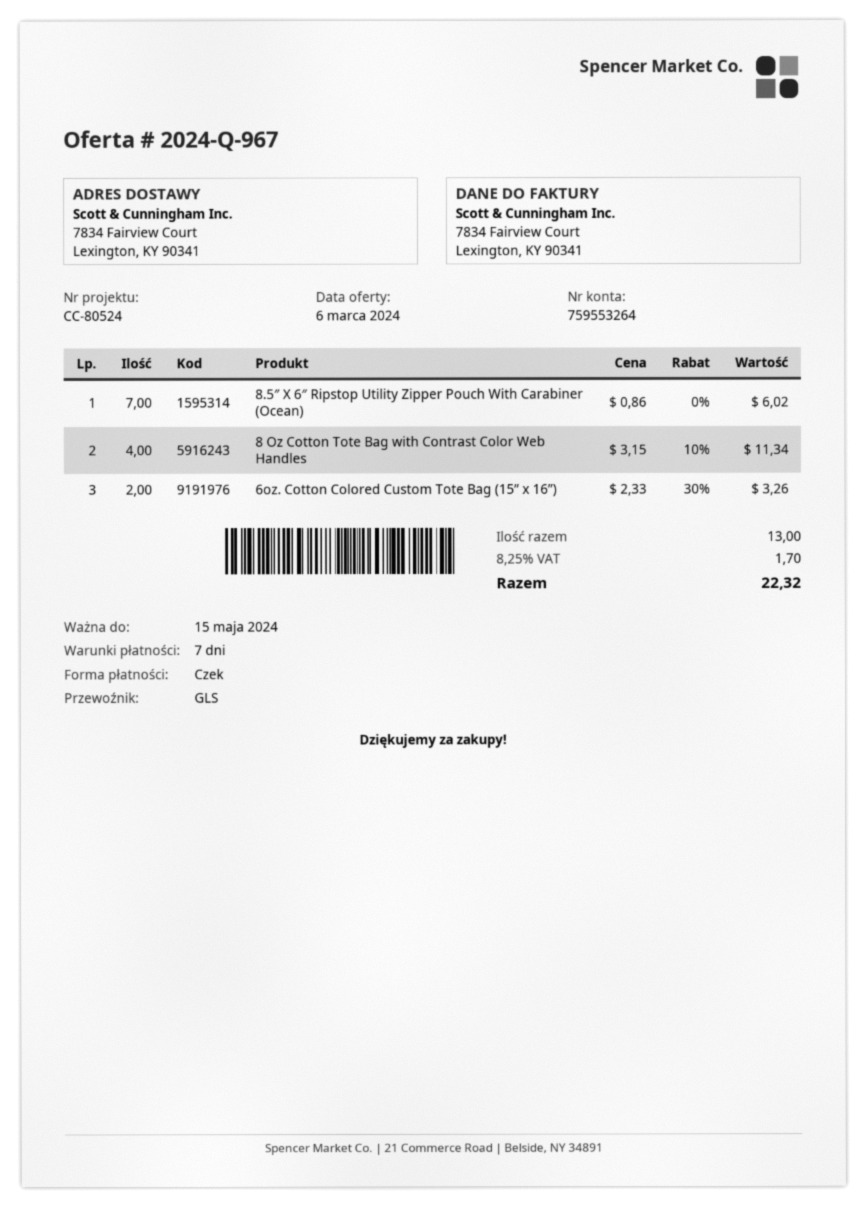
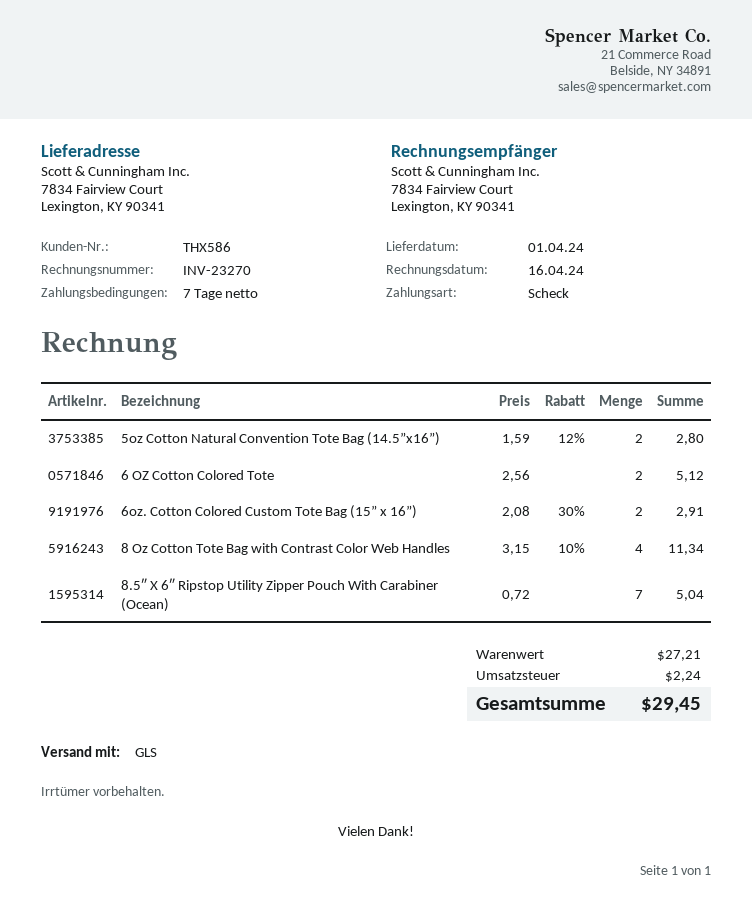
8.5″ X 6″ Ripstop Utility Zipper Pouch With Carabiner (Ocean): 7 x 0.86 = 6.02 -> 7 x 0.72 = 5.04
6oz. Cotton Colored Custom Tote Bag (15” x 16”): 2 x 2.33 - 30% = 3.26 -> 2 x 2.08 - 30% = 2.91
5oz Cotton Natural Convention Tote Bag (14.5”x16”): none -> 2 x 1.59 - 12% = 2.80
6 OZ Cotton Colored Tote: none -> 2 x 2.56 = 5.12
tax: 1.70 -> 2.24
total: 22.32 -> 29.45

